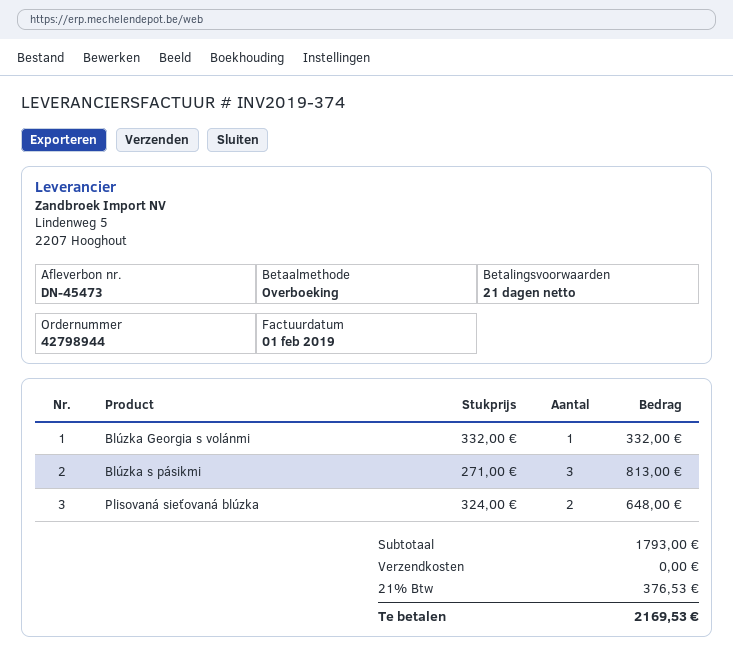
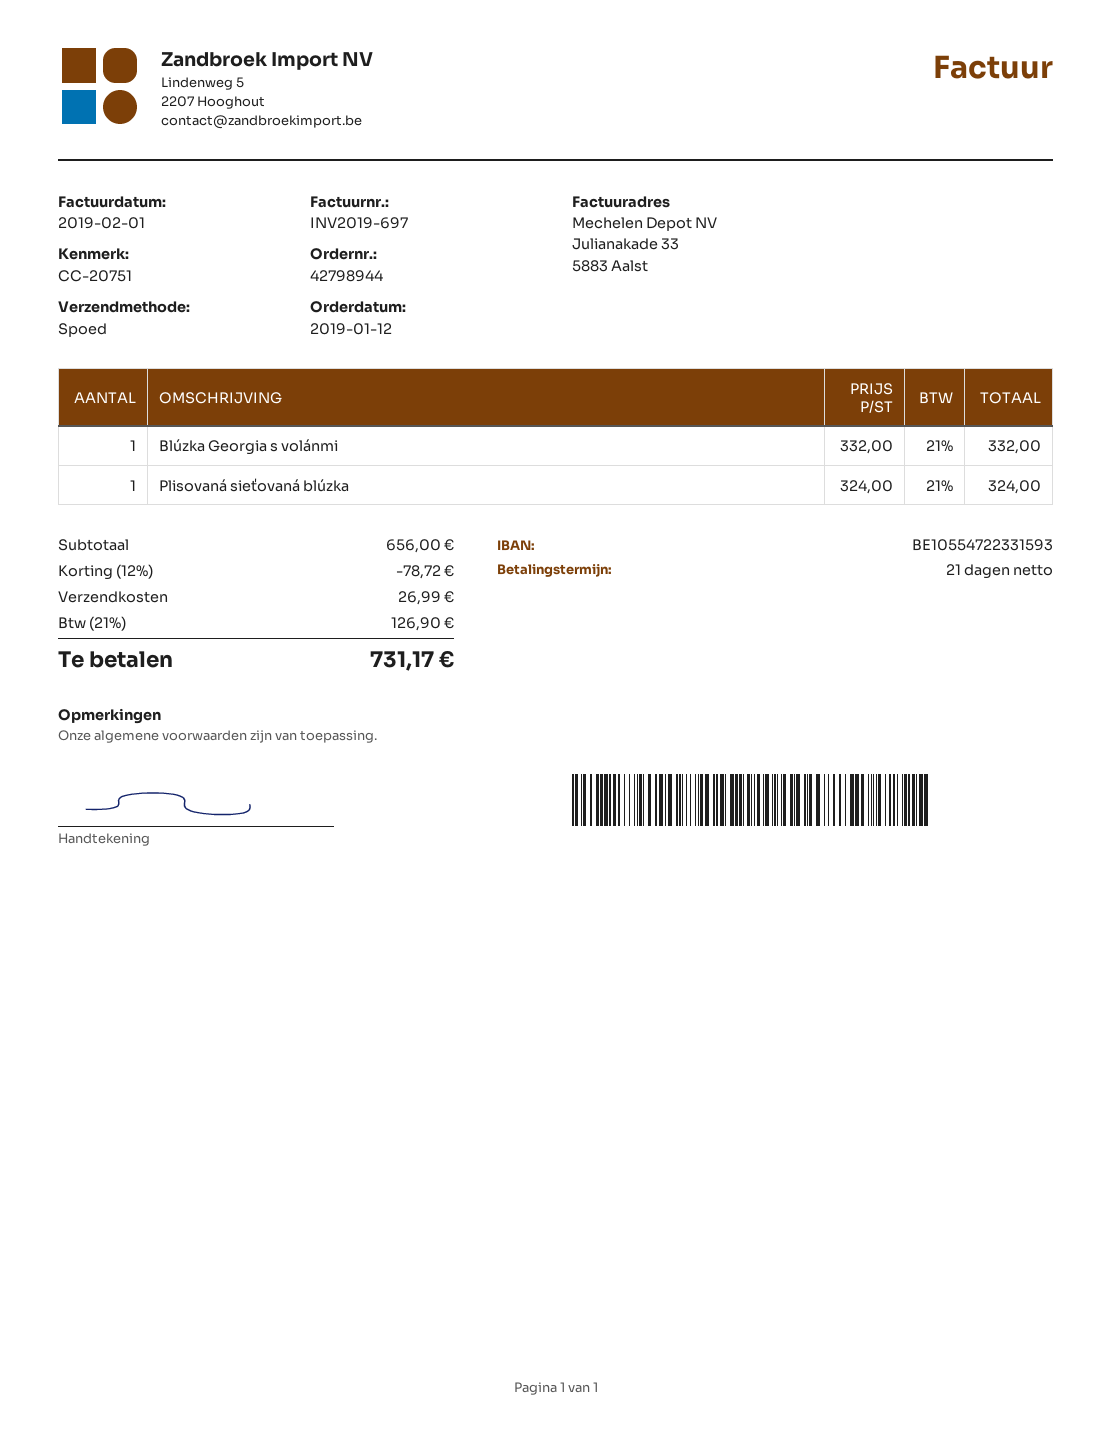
invoice number: INV2019-374 -> INV2019-697
Blúzka s pásikmi: 3 x 271.00 = 813.00 -> none
Plisovaná sieťovaná blúzka: 2 x 324.00 = 648.00 -> 1 x 324.00 = 324.00
subtotal: 1793.00 -> 656.00
discount: none -> 12% = 78.72
shipping: 0.00 -> 26.99
tax: 21% = 376.53 -> 21% = 126.90
total: 2169.53 -> 731.17

